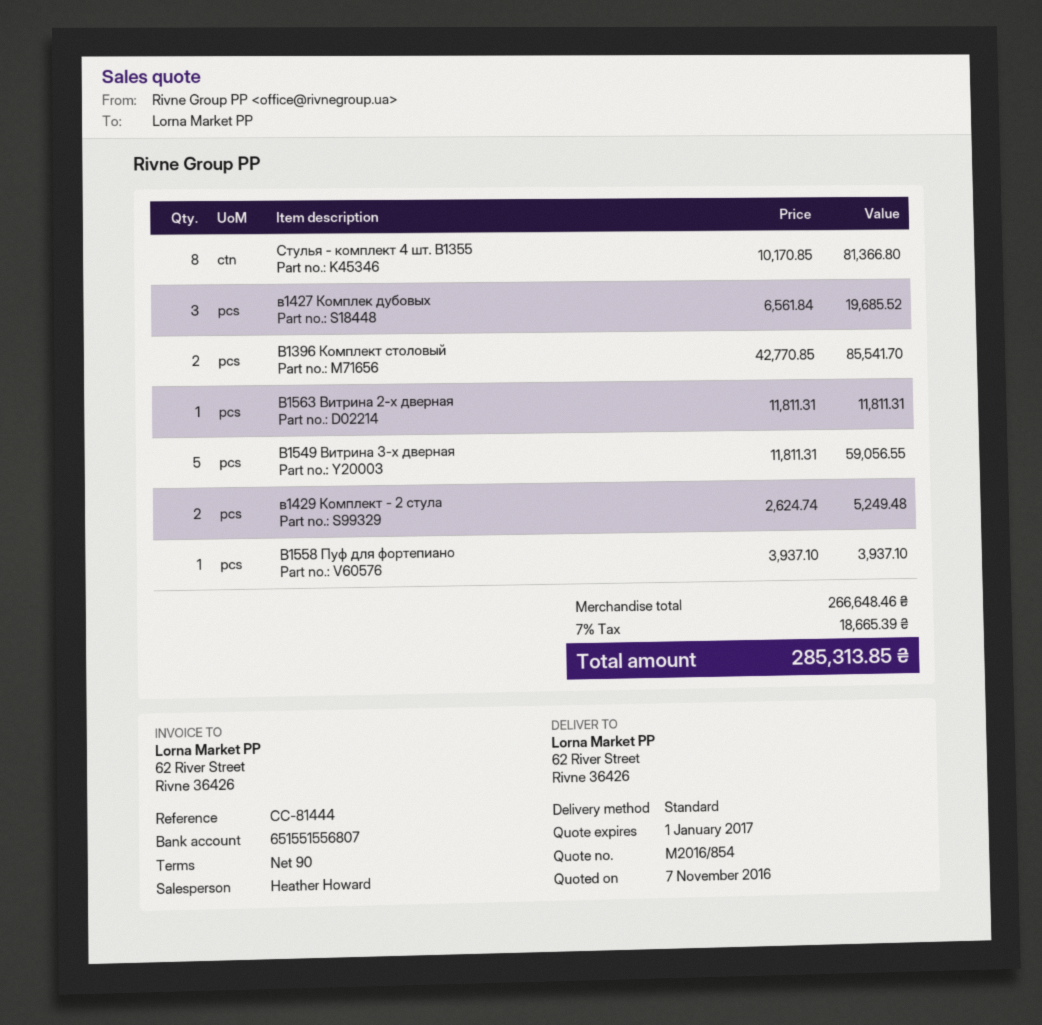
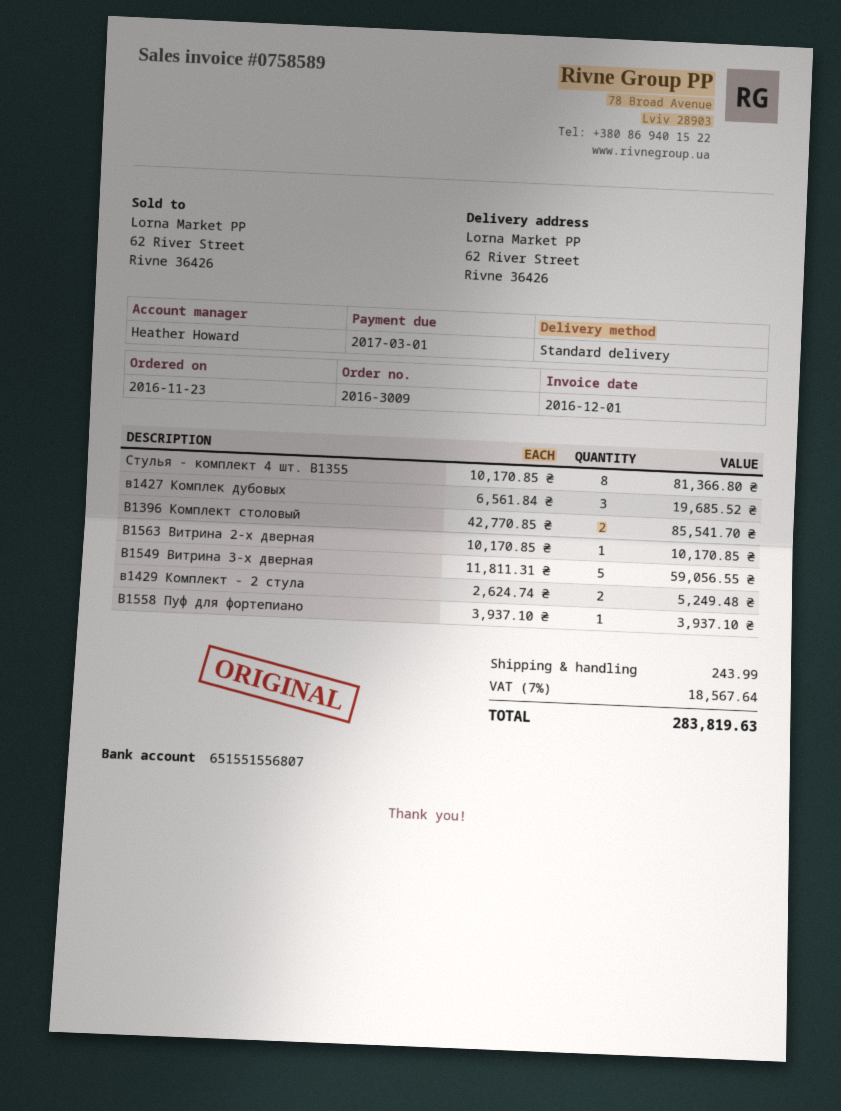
В1563 Витрина 2-х дверная: 1 x 11811.31 = 11811.31 -> 1 x 10170.85 = 10170.85
shipping: none -> 243.99
tax: 7% = 18665.39 -> 7% = 18567.64
total: 285313.85 -> 283819.63

